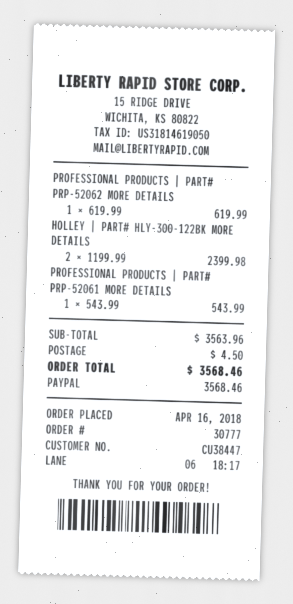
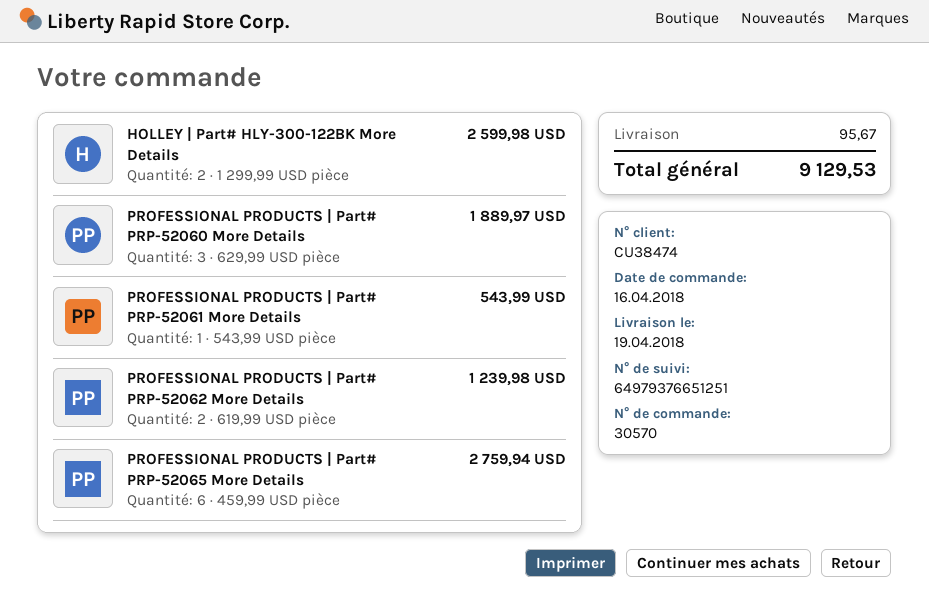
order number: 30777 -> 30570
customer number: CU38447 -> CU38474
PROFESSIONAL PRODUCTS | PART# PRP-52062 MORE DETAILS: 1 x 619.99 = 619.99 -> 2 x 619.99 = 1239.98
HOLLEY | PART# HLY-300-122BK MORE DETAILS: 2 x 1199.99 = 2399.98 -> 2 x 1299.99 = 2599.98
PROFESSIONAL PRODUCTS | Part# PRP-52060 More Details: none -> 3 x 629.99 = 1889.97
PROFESSIONAL PRODUCTS | Part# PRP-52065 More Details: none -> 6 x 459.99 = 2759.94
shipping: 4.50 -> 95.67
total: 3568.46 -> 9129.53

